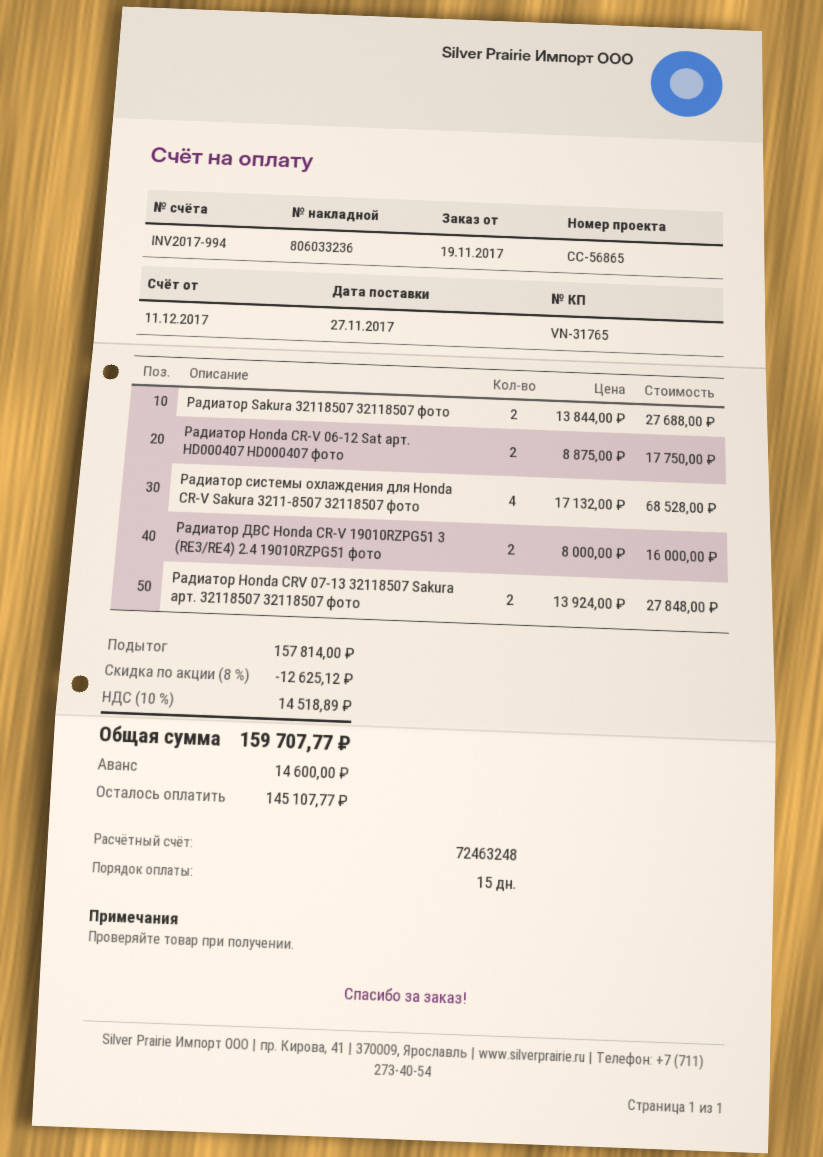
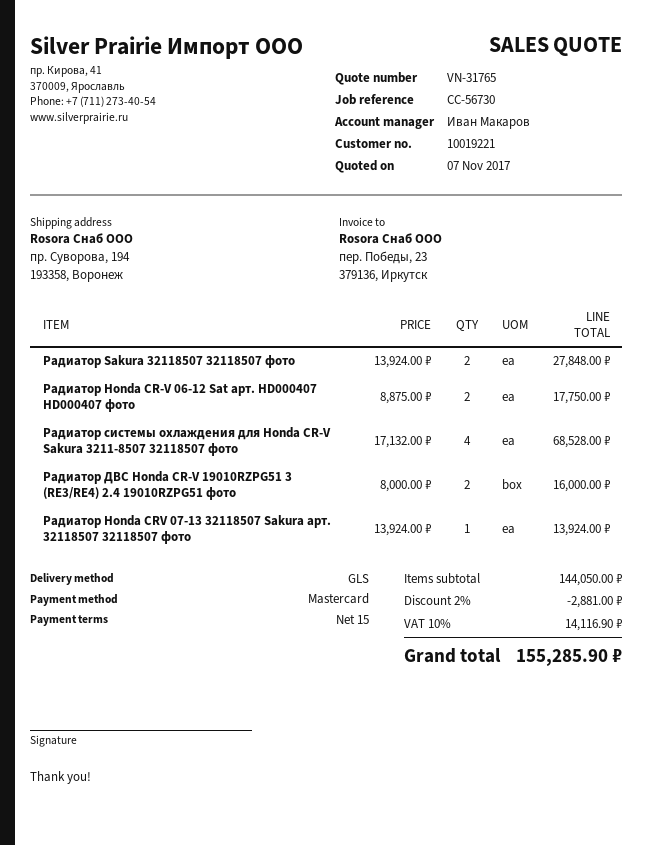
reference: CC-56865 -> CC-56730
Радиатор Sakura 32118507 32118507 фото: 2 x 13844.00 = 27688.00 -> 2 x 13924.00 = 27848.00
Радиатор Honda CRV 07-13 32118507 Sakura арт. 32118507 32118507 фото: 2 x 13924.00 = 27848.00 -> 1 x 13924.00 = 13924.00
subtotal: 157814.00 -> 144050.00
discount: 8% = 12625.12 -> 2% = 2881.00
tax: 10% = 14518.89 -> 10% = 14116.90
total: 159707.77 -> 155285.90

